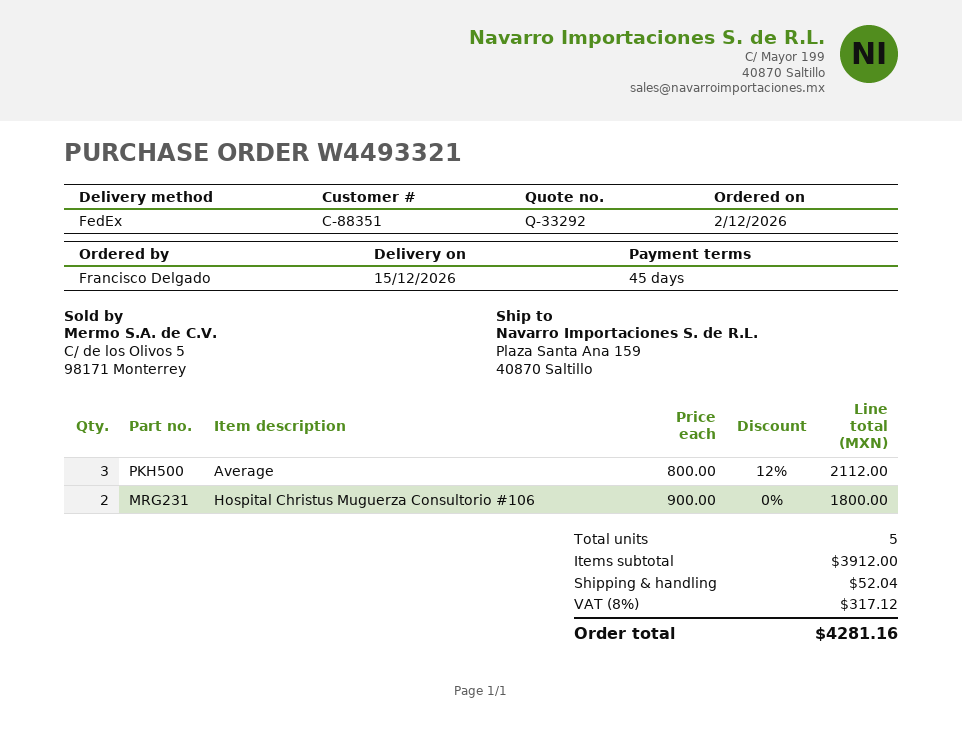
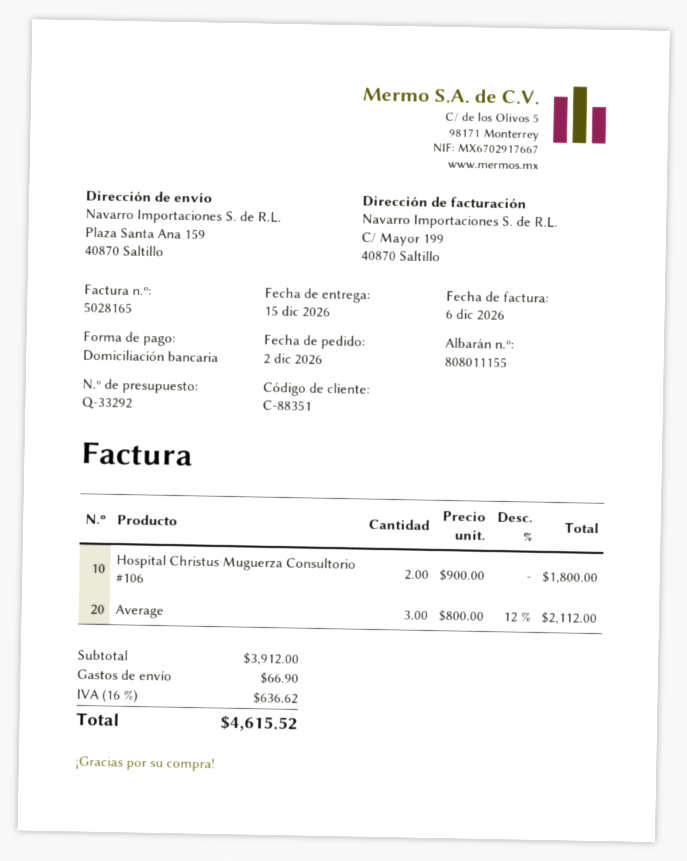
shipping: 52.04 -> 66.90
tax: 8% = 317.12 -> 16% = 636.62
total: 4281.16 -> 4615.52

